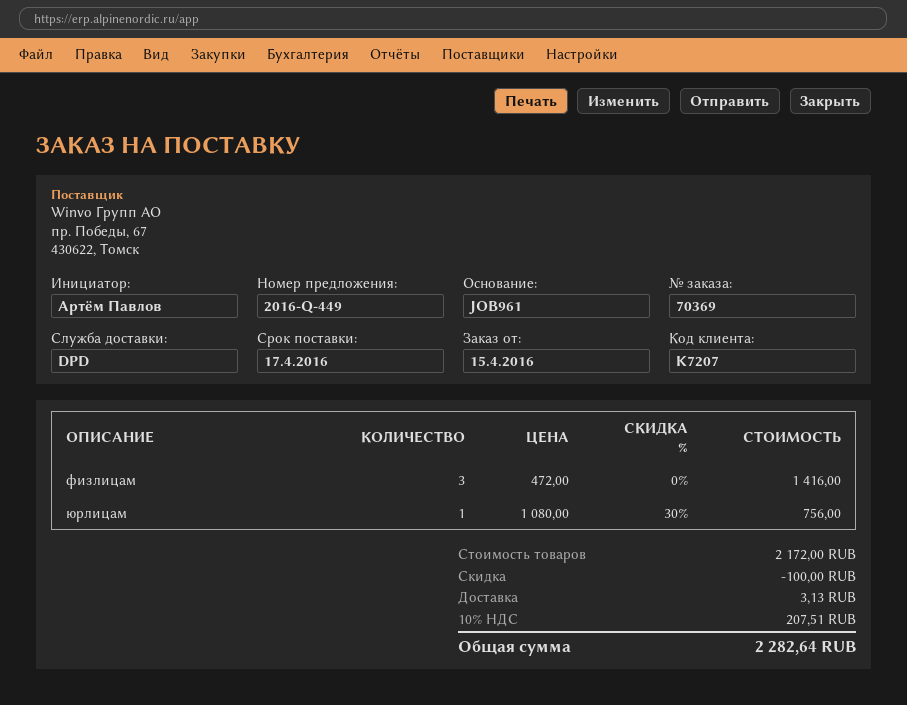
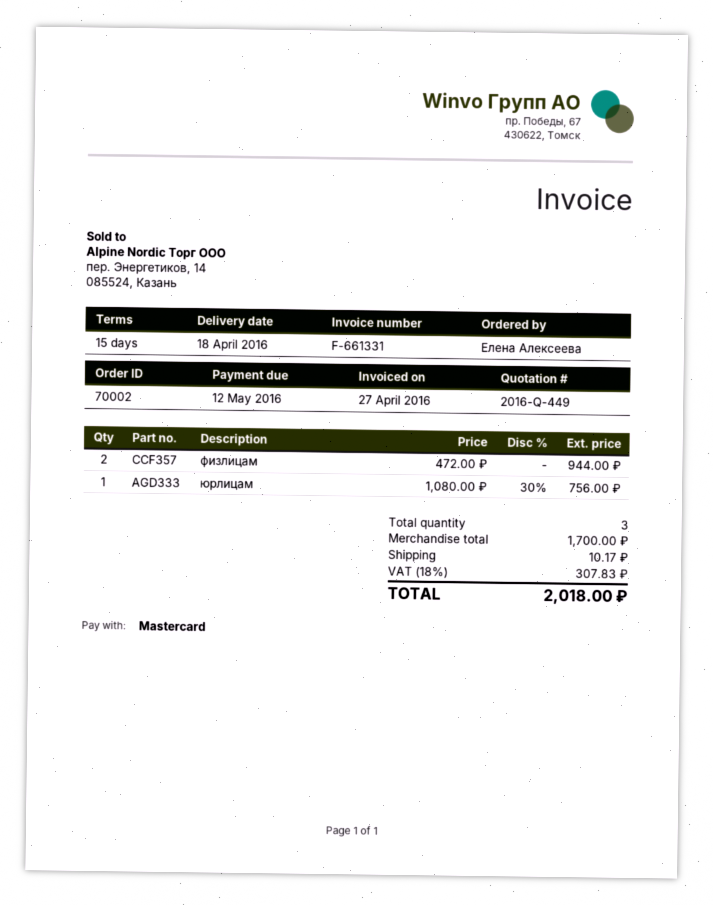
order number: 70369 -> 70002
delivery date: 2016-04-17 -> 2016-04-18
ordered by: Артём Павлов -> Елена Алексеева
физлицам: 3 x 472.00 = 1416.00 -> 2 x 472.00 = 944.00
subtotal: 2172.00 -> 1700.00
discount: 100.00 -> none
shipping: 3.13 -> 10.17
tax: 10% = 207.51 -> 18% = 307.83
total: 2282.64 -> 2018.00

